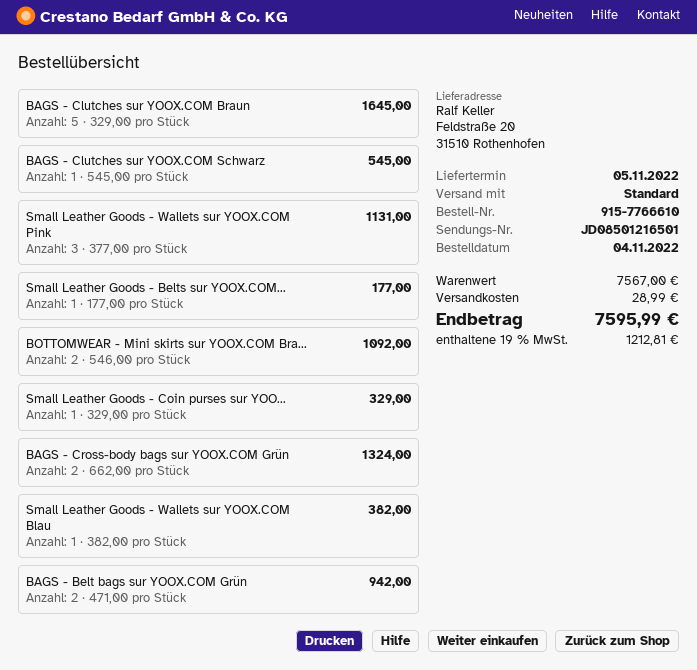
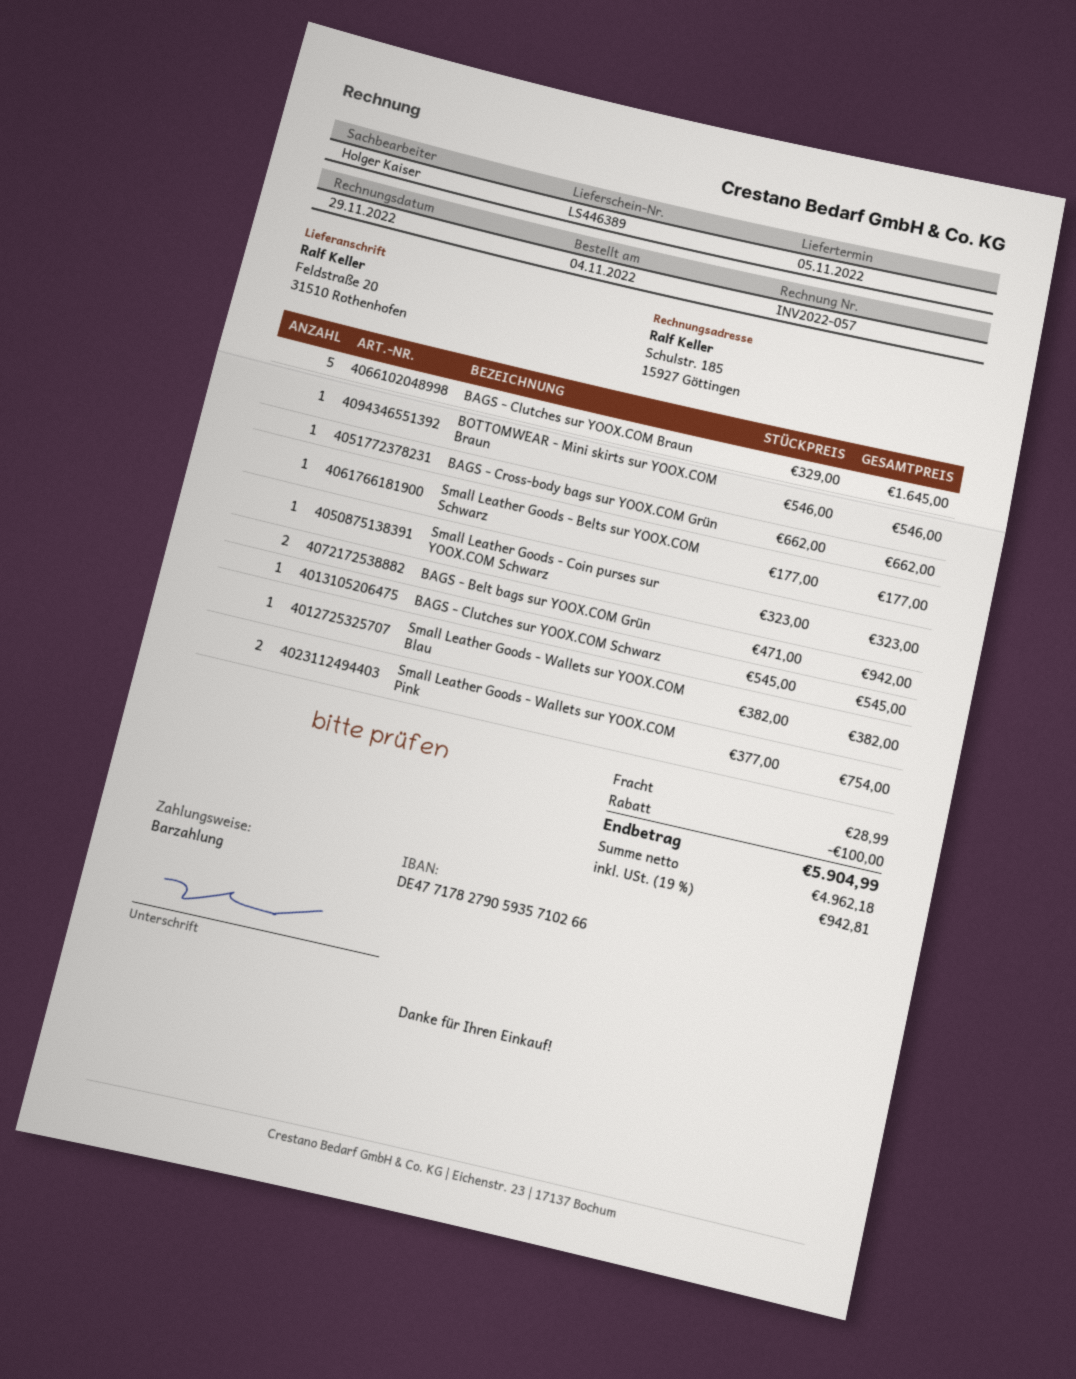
Small Leather Goods - Wallets sur YOOX.COM Pink: 3 x 377.00 = 1131.00 -> 2 x 377.00 = 754.00
BOTTOMWEAR - Mini skirts sur YOOX.COM Bra...: 2 x 546.00 = 1092.00 -> 1 x 546.00 = 546.00
Small Leather Goods - Coin purses sur YOO...: 1 x 329.00 = 329.00 -> 1 x 323.00 = 323.00
BAGS - Cross-body bags sur YOOX.COM Grün: 2 x 662.00 = 1324.00 -> 1 x 662.00 = 662.00
discount: none -> 100.00
tax: 19% = 1212.81 -> 19% = 942.81
total: 7595.99 -> 5904.99

